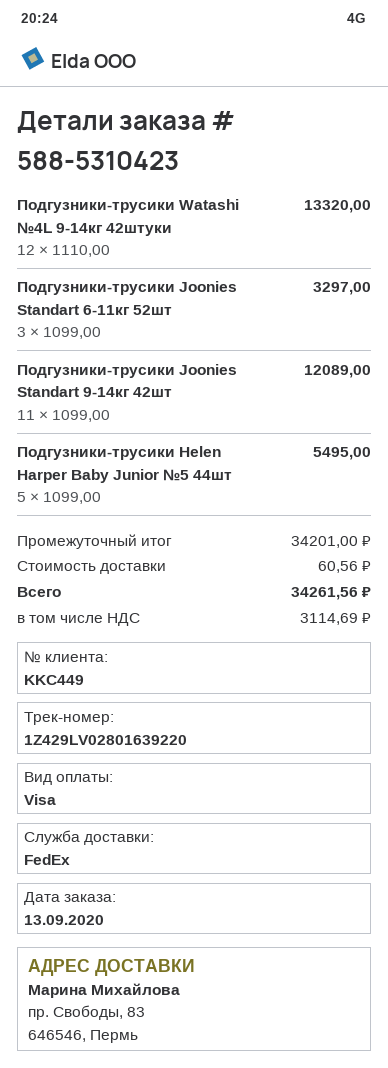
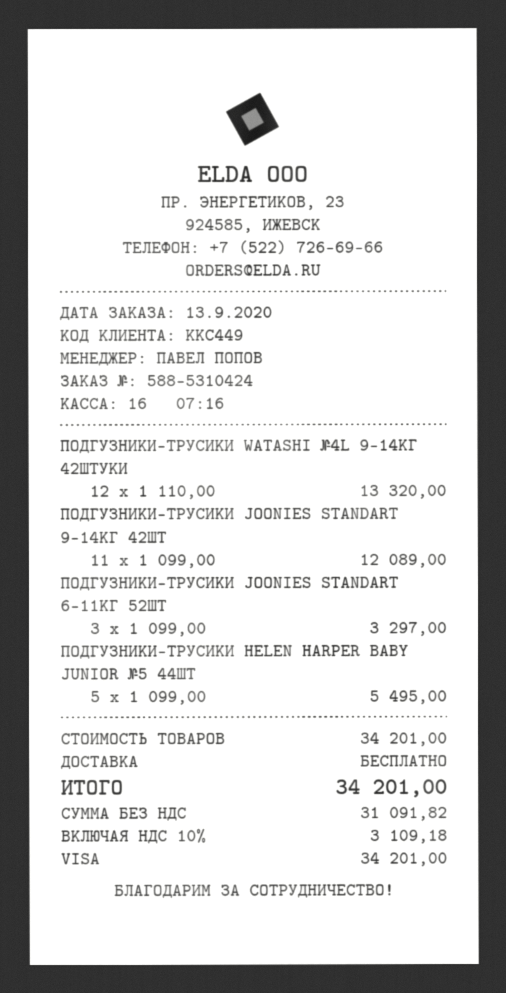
order number: 588-5310423 -> 588-5310424
shipping: 60.56 -> 0.00
tax: 3114.69 -> 3109.18
total: 34261.56 -> 34201.00

